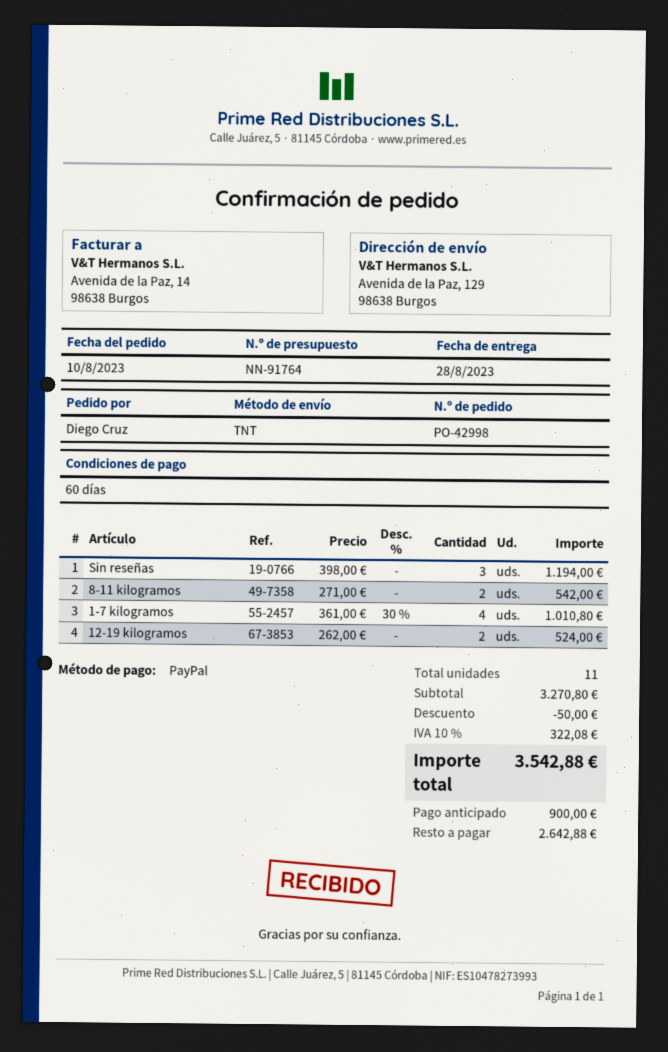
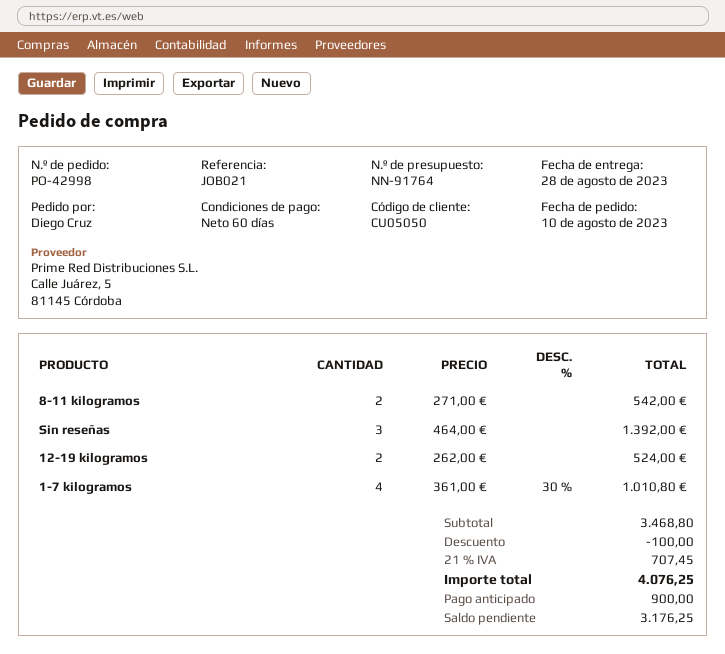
Sin reseñas: 3 x 398.00 = 1194.00 -> 3 x 464.00 = 1392.00
subtotal: 3270.80 -> 3468.80
discount: 50.00 -> 100.00
tax: 10% = 322.08 -> 21% = 707.45
total: 3542.88 -> 4076.25
balance: 2642.88 -> 3176.25

